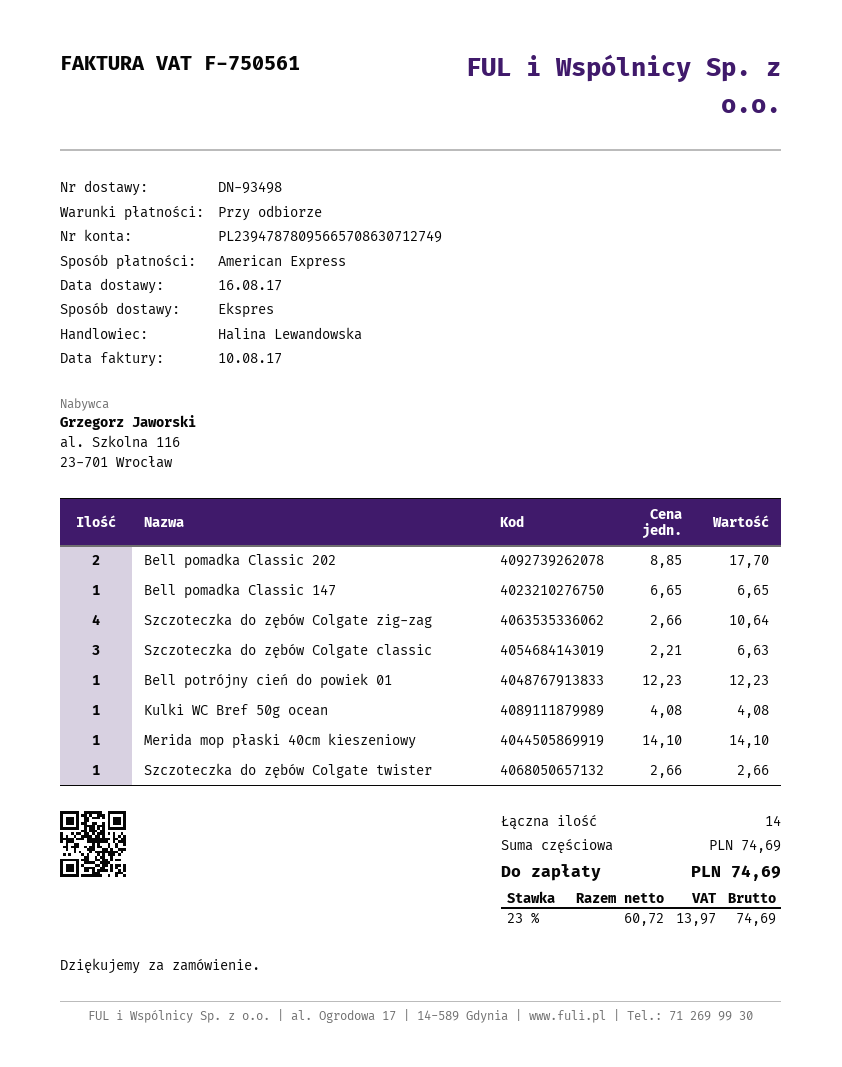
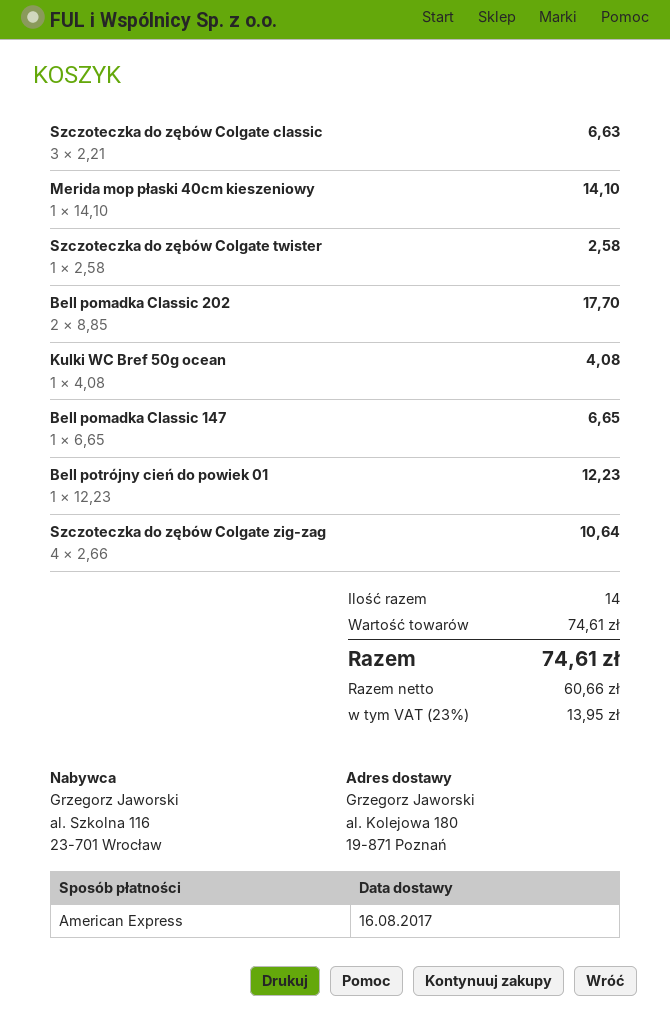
Szczoteczka do zębów Colgate twister: 1 x 2.66 = 2.66 -> 1 x 2.58 = 2.58
subtotal: 74.69 -> 74.61
net: 60.72 -> 60.66
tax: 23% = 13.97 -> 23% = 13.95
total: 74.69 -> 74.61

